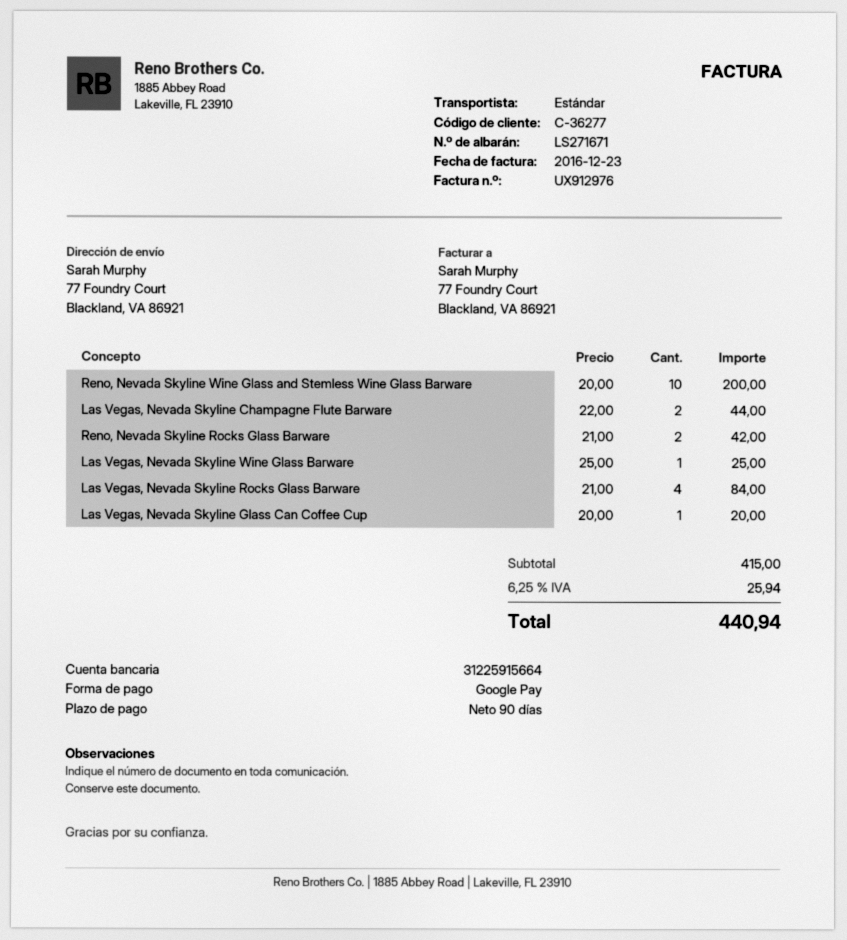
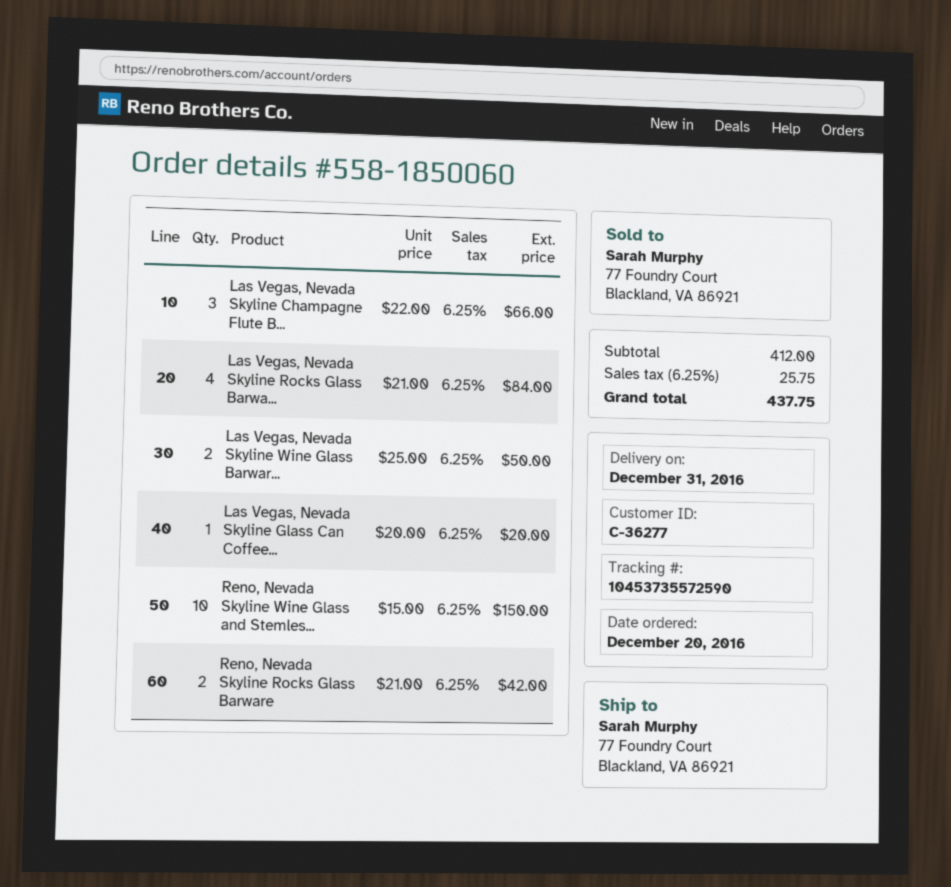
Reno, Nevada Skyline Wine Glass and Stemless Wine Glass Barware: 10 x 20.00 = 200.00 -> 10 x 15.00 = 150.00
Las Vegas, Nevada Skyline Champagne Flute Barware: 2 x 22.00 = 44.00 -> 3 x 22.00 = 66.00
Las Vegas, Nevada Skyline Wine Glass Barware: 1 x 25.00 = 25.00 -> 2 x 25.00 = 50.00
subtotal: 415.00 -> 412.00
tax: 6.25% = 25.94 -> 6.25% = 25.75
total: 440.94 -> 437.75

